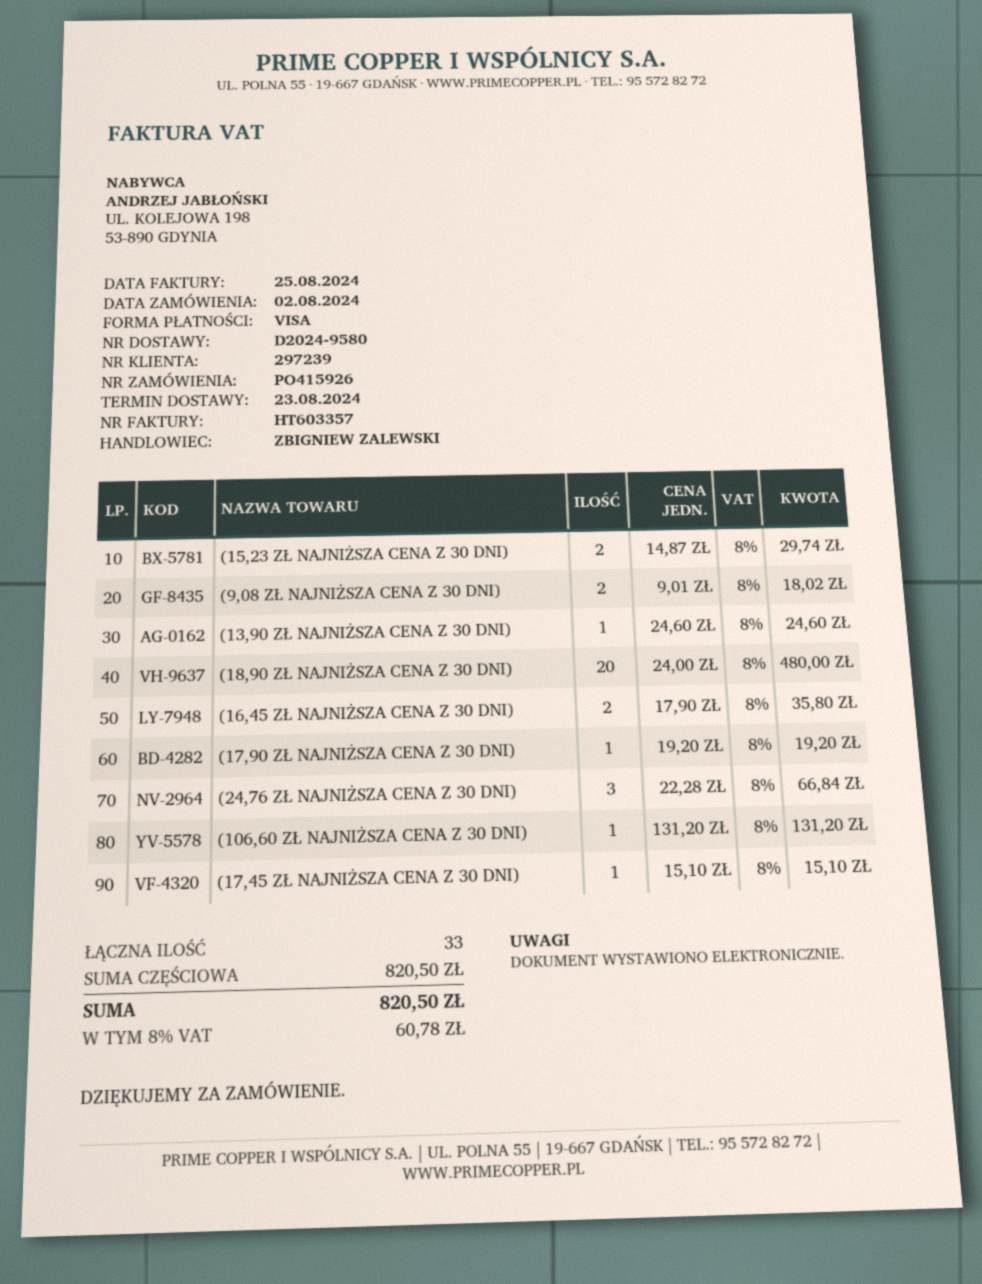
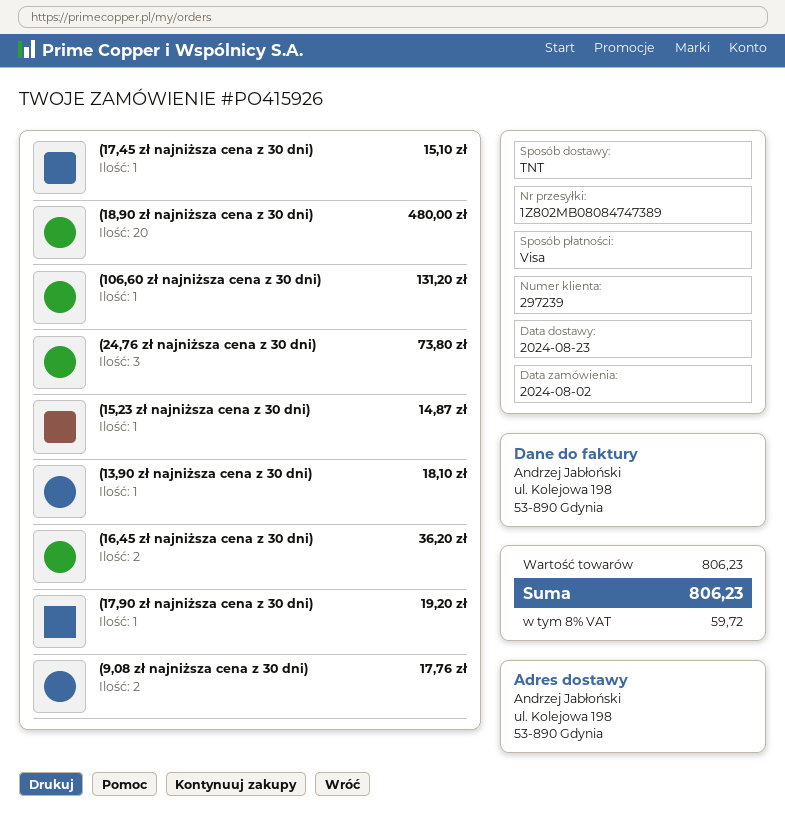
(15,23 ZŁ NAJNIŻSZA CENA Z 30 DNI): 2 for 29.74 -> 1 for 14.87
(9,08 ZŁ NAJNIŻSZA CENA Z 30 DNI): 2 for 18.02 -> 2 for 17.76
(13,90 ZŁ NAJNIŻSZA CENA Z 30 DNI): 1 for 24.60 -> 1 for 18.10
(16,45 ZŁ NAJNIŻSZA CENA Z 30 DNI): 2 for 35.80 -> 2 for 36.20
(24,76 ZŁ NAJNIŻSZA CENA Z 30 DNI): 3 for 66.84 -> 3 for 73.80
subtotal: 820.50 -> 806.23
tax: 8% = 60.78 -> 8% = 59.72
total: 820.50 -> 806.23

